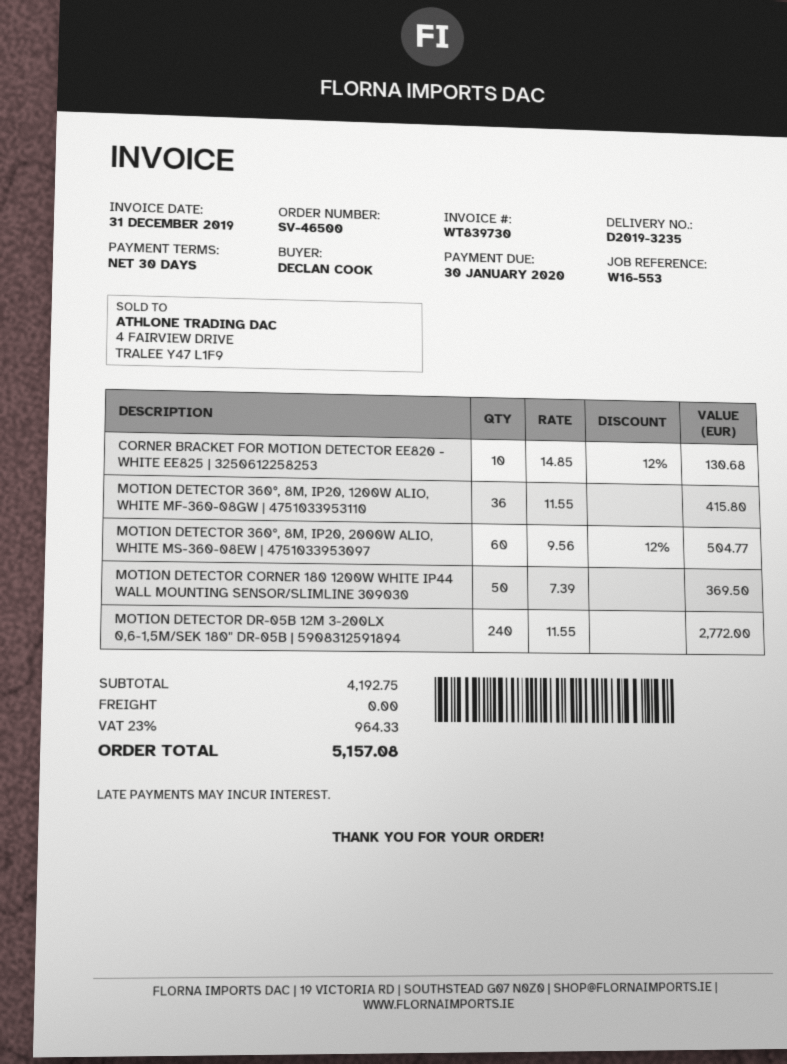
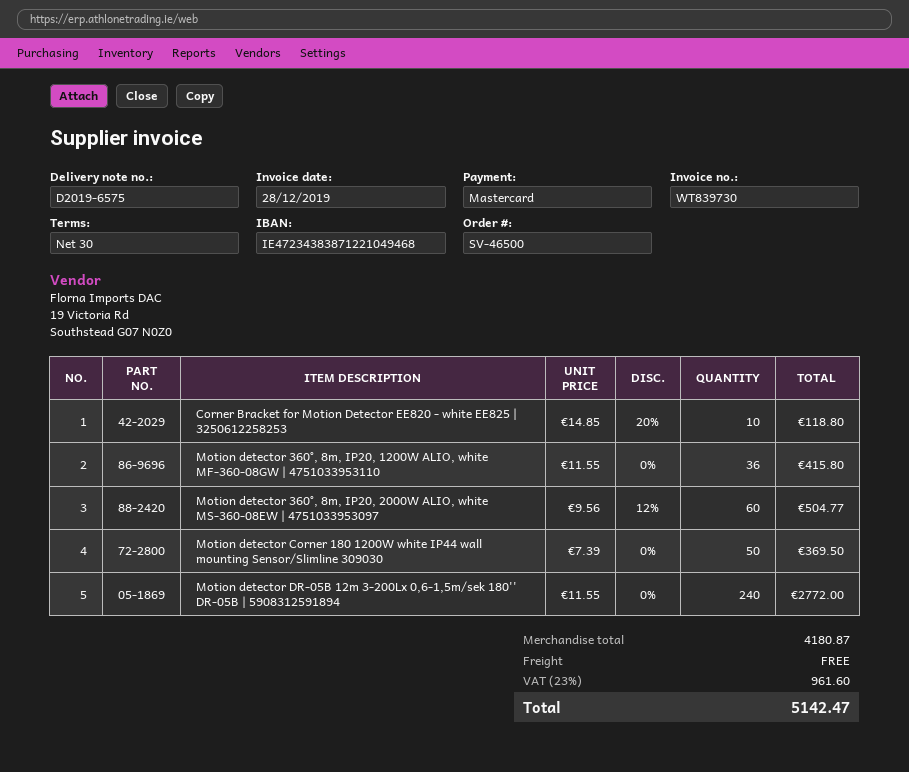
delivery note number: D2019-3235 -> D2019-6575
invoice date: 2019-12-31 -> 2019-12-28
CORNER BRACKET FOR MOTION DETECTOR EE820 - WHITE EE825 | 3250612258253: 10 x 14.85 - 12% = 130.68 -> 10 x 14.85 - 20% = 118.80
subtotal: 4192.75 -> 4180.87
tax: 23% = 964.33 -> 23% = 961.60
total: 5157.08 -> 5142.47

